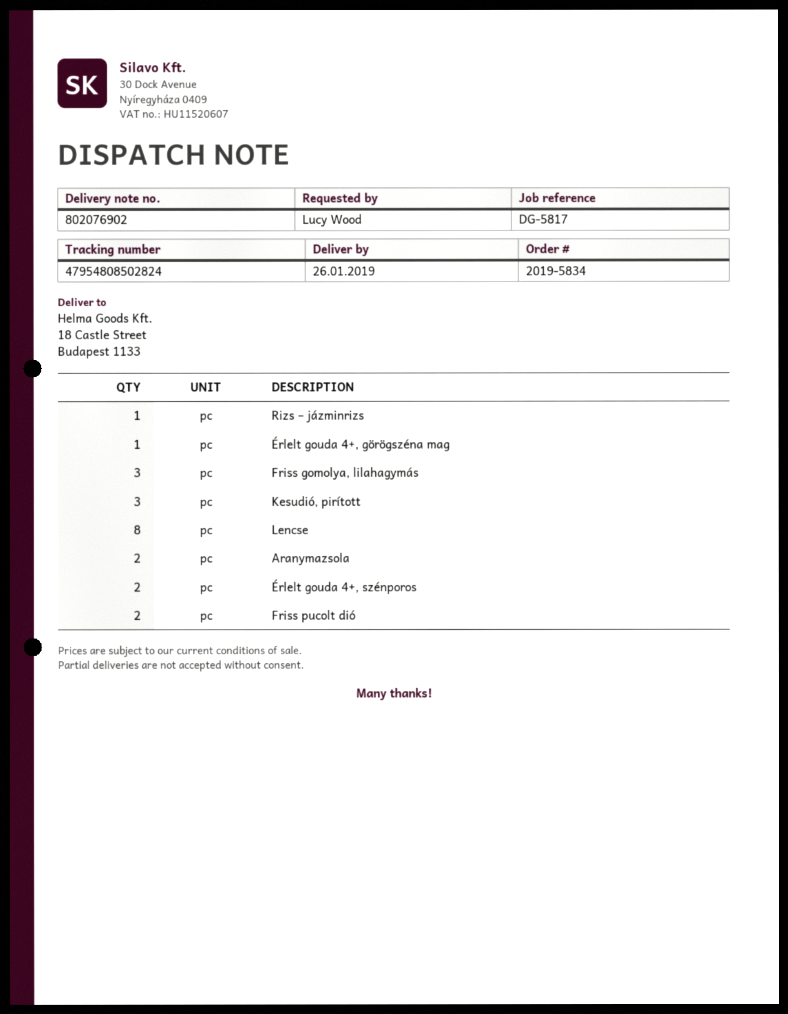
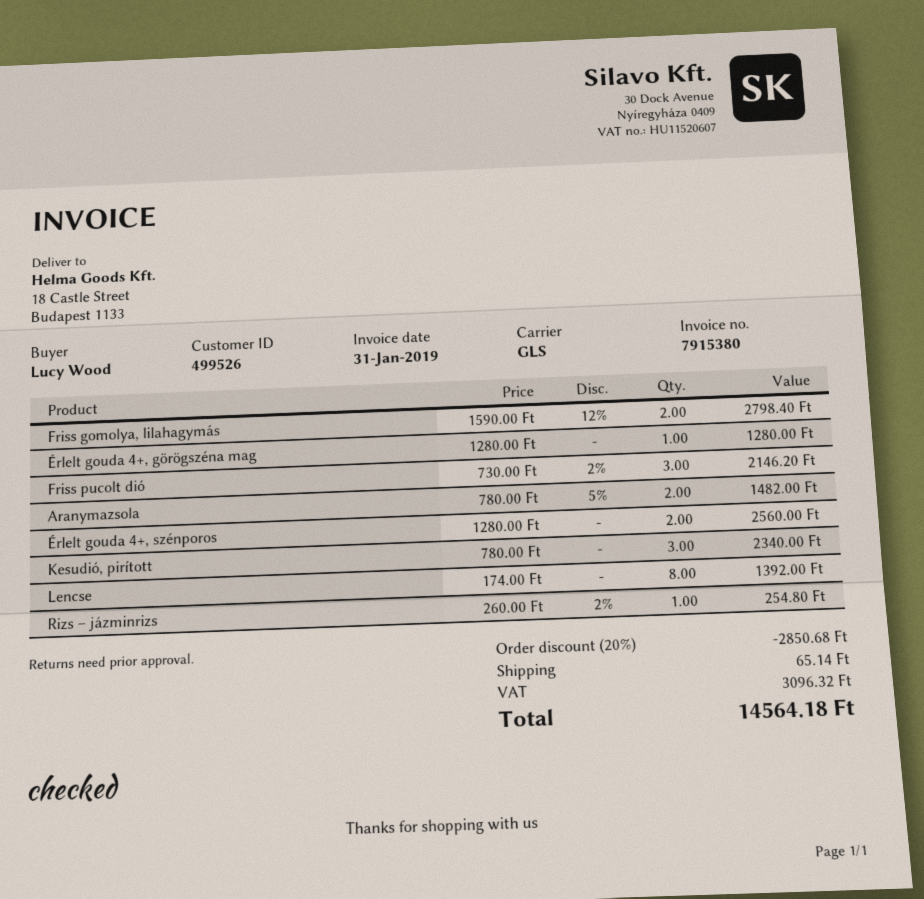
Friss gomolya, lilahagymás: 3 -> 2
Friss pucolt dió: 2 -> 3

